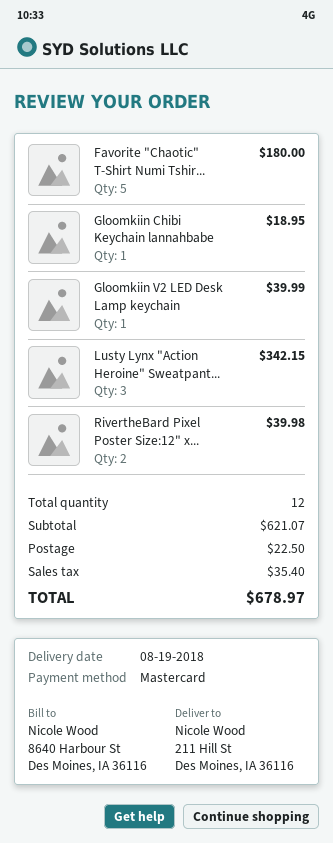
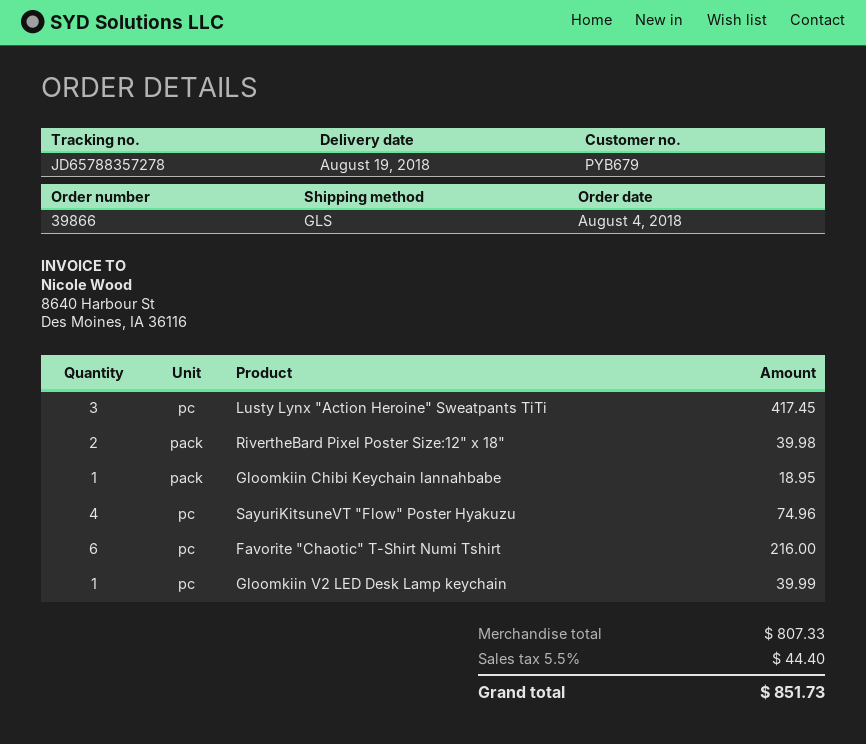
Favorite "Chaotic" T-Shirt Numi Tshir...: 5 for 180.00 -> 6 for 216.00
Lusty Lynx "Action Heroine" Sweatpant...: 3 for 342.15 -> 3 for 417.45
SayuriKitsuneVT "Flow" Poster Hyakuzu: none -> 4 for 74.96
subtotal: 621.07 -> 807.33
shipping: 22.50 -> none
tax: 35.40 -> 44.40
total: 678.97 -> 851.73

